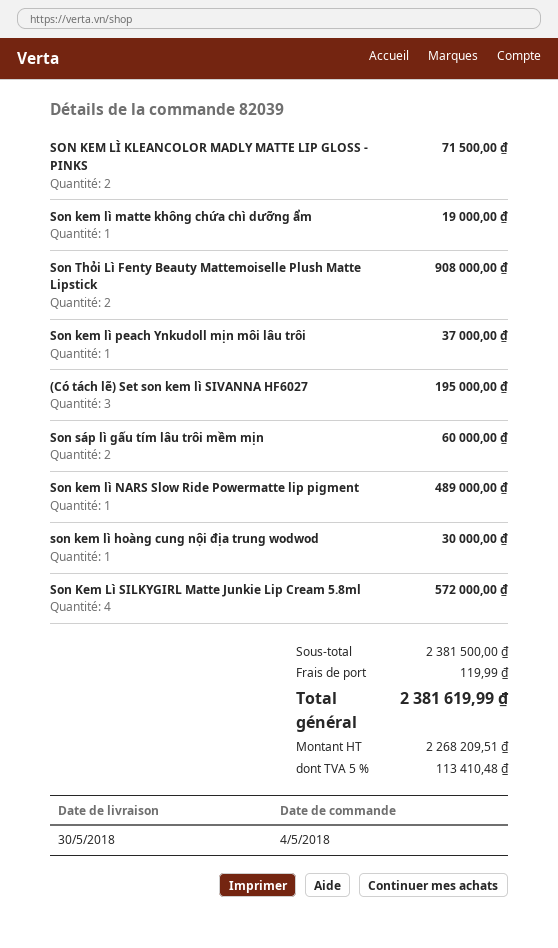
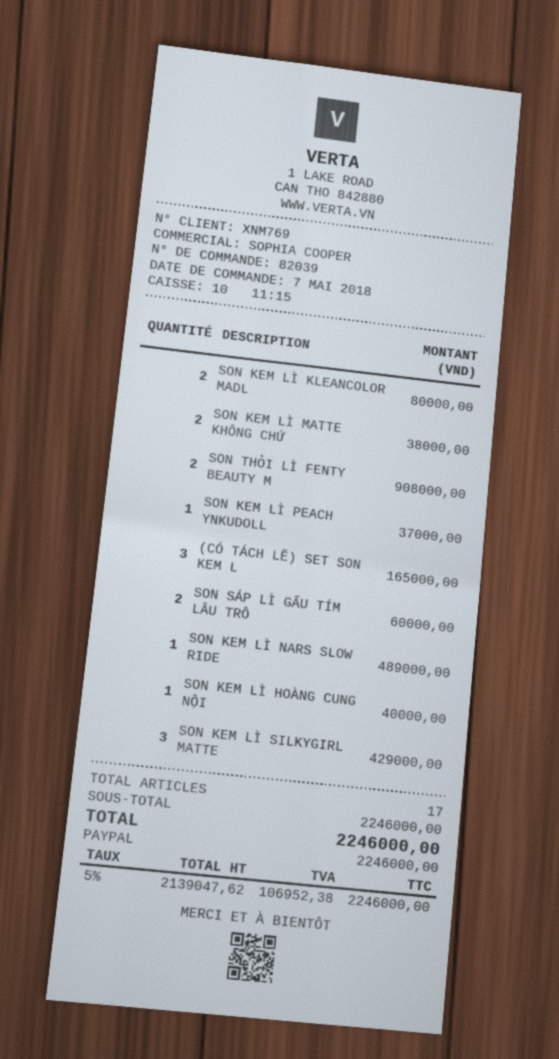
order date: 2018-05-04 -> 2018-05-07
SON KEM LÌ KLEANCOLOR MADLY MATTE LIP GLOSS - PINKS: 2 for 71500.00 -> 2 for 80000.00
Son kem lì matte không chứa chì dưỡng ẩm: 1 for 19000.00 -> 2 for 38000.00
(Có tách lẽ) Set son kem lì SIVANNA HF6027: 3 for 195000.00 -> 3 for 165000.00
son kem lì hoàng cung nội địa trung wodwod: 1 for 30000.00 -> 1 for 40000.00
Son Kem Lì SILKYGIRL Matte Junkie Lip Cream 5.8ml: 4 for 572000.00 -> 3 for 429000.00
subtotal: 2381500.00 -> 2246000.00
shipping: 119.99 -> none
net: 2268209.51 -> 2139047.62
tax: 5% = 113410.48 -> 5% = 106952.38
total: 2381619.99 -> 2246000.00

